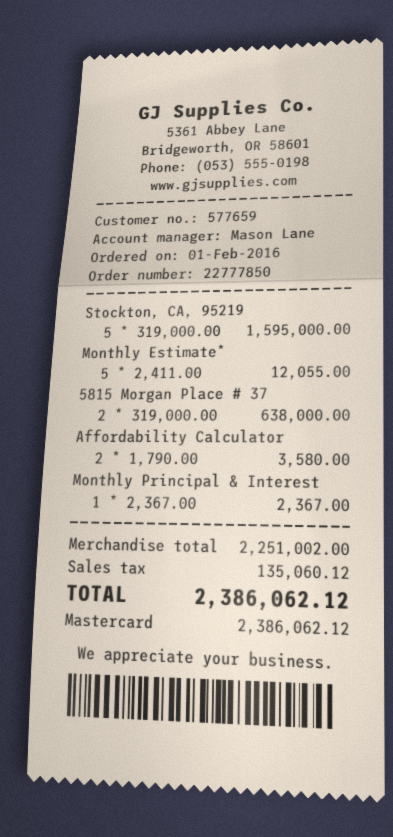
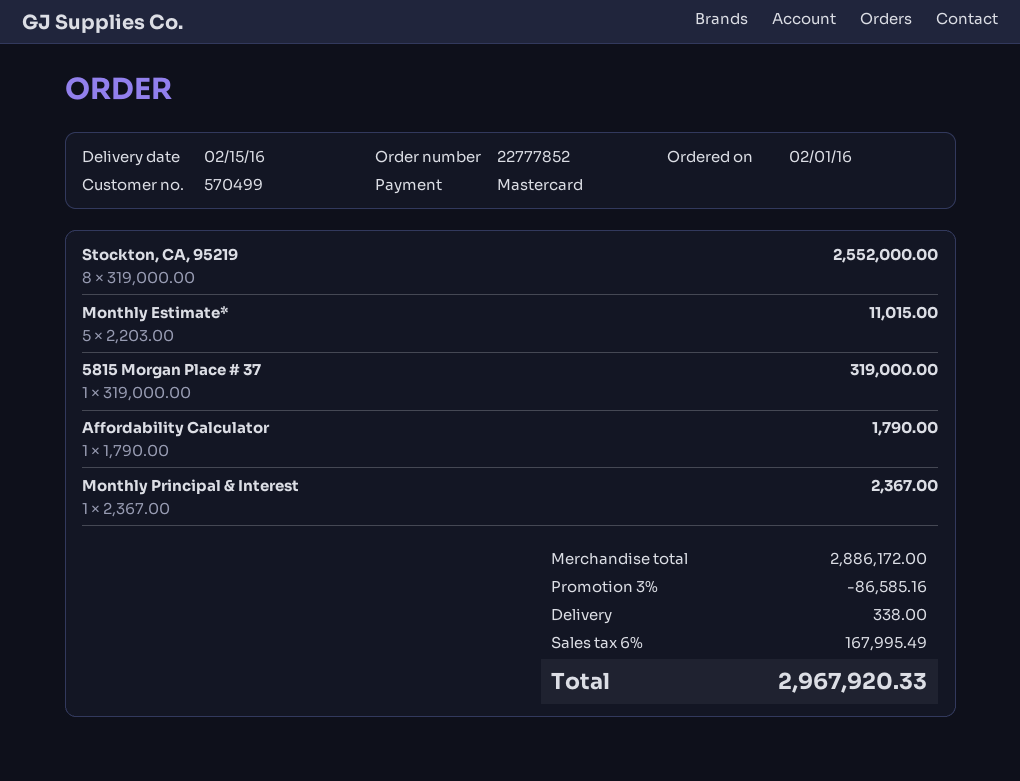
order number: 22777850 -> 22777852
customer number: 577659 -> 570499
Stockton, CA, 95219: 5 x 319000.00 = 1595000.00 -> 8 x 319000.00 = 2552000.00
Monthly Estimate*: 5 x 2411.00 = 12055.00 -> 5 x 2203.00 = 11015.00
5815 Morgan Place # 37: 2 x 319000.00 = 638000.00 -> 1 x 319000.00 = 319000.00
Affordability Calculator: 2 x 1790.00 = 3580.00 -> 1 x 1790.00 = 1790.00
subtotal: 2251002.00 -> 2886172.00
discount: none -> 3% = 86585.16
shipping: none -> 338.00
tax: 135060.12 -> 167995.49
total: 2386062.12 -> 2967920.33

